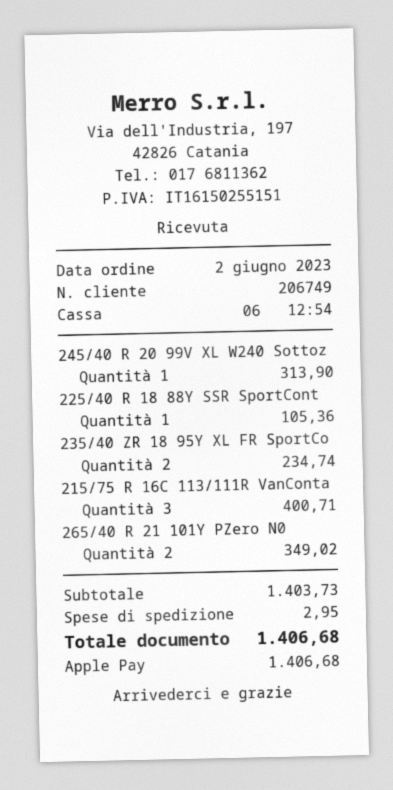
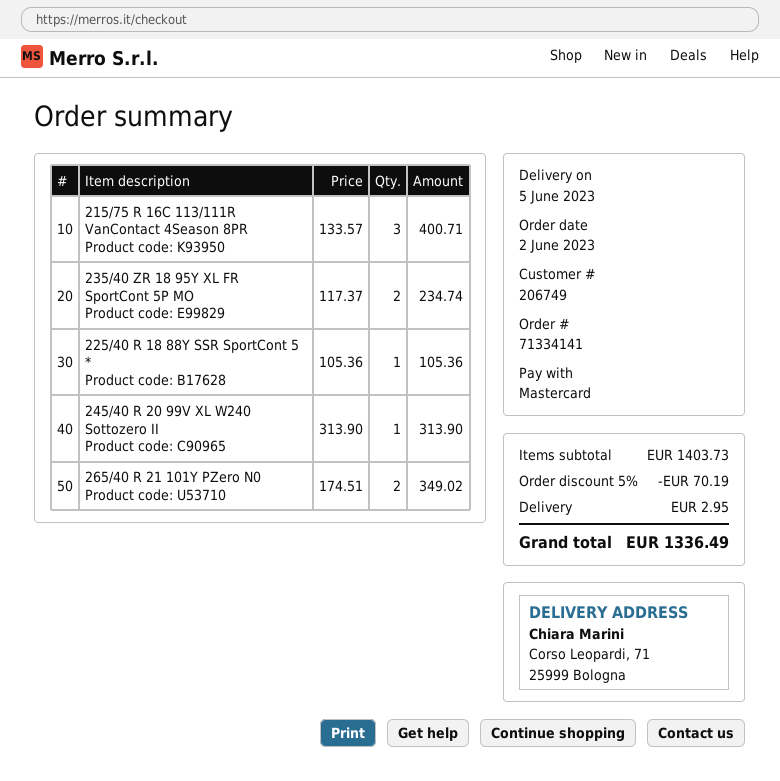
payment method: Apple Pay -> Mastercard
discount: none -> 5% = 70.19
total: 1406.68 -> 1336.49

